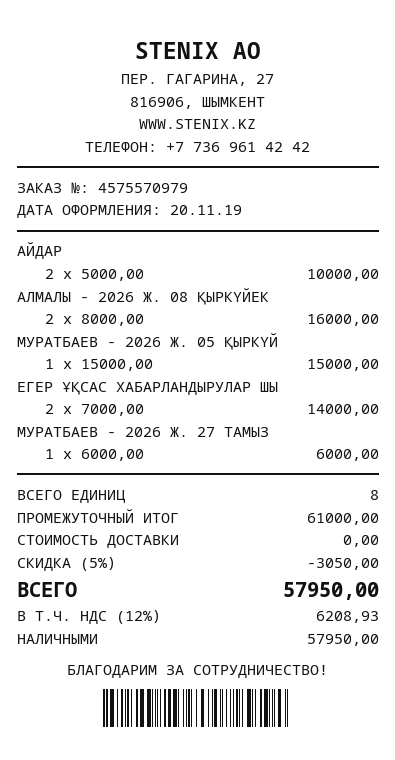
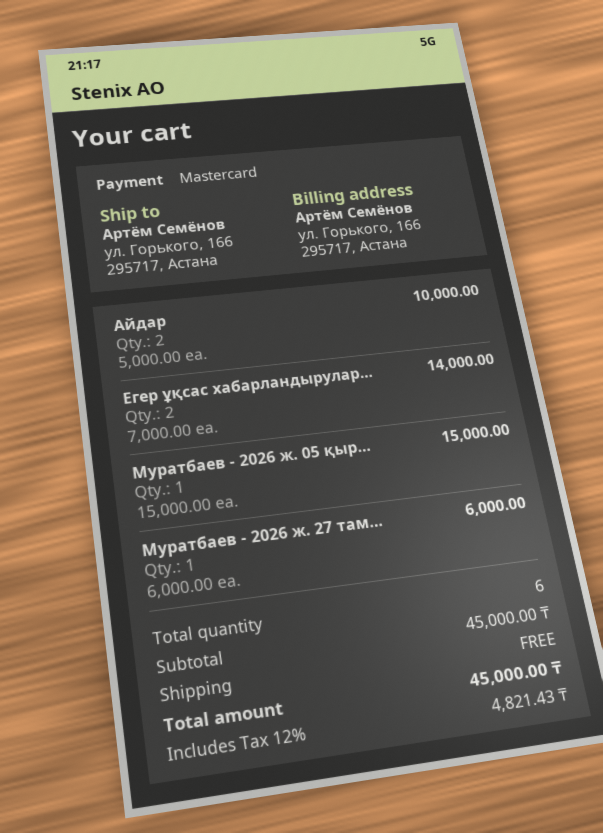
payment method: cash -> Mastercard
АЛМАЛЫ - 2026 Ж. 08 ҚЫРКҮЙЕК: 2 x 8000.00 = 16000.00 -> none
total quantity: 8 -> 6
subtotal: 61000.00 -> 45000.00
discount: 5% = 3050.00 -> none
tax: 12% = 6208.93 -> 12% = 4821.43
total: 57950.00 -> 45000.00

